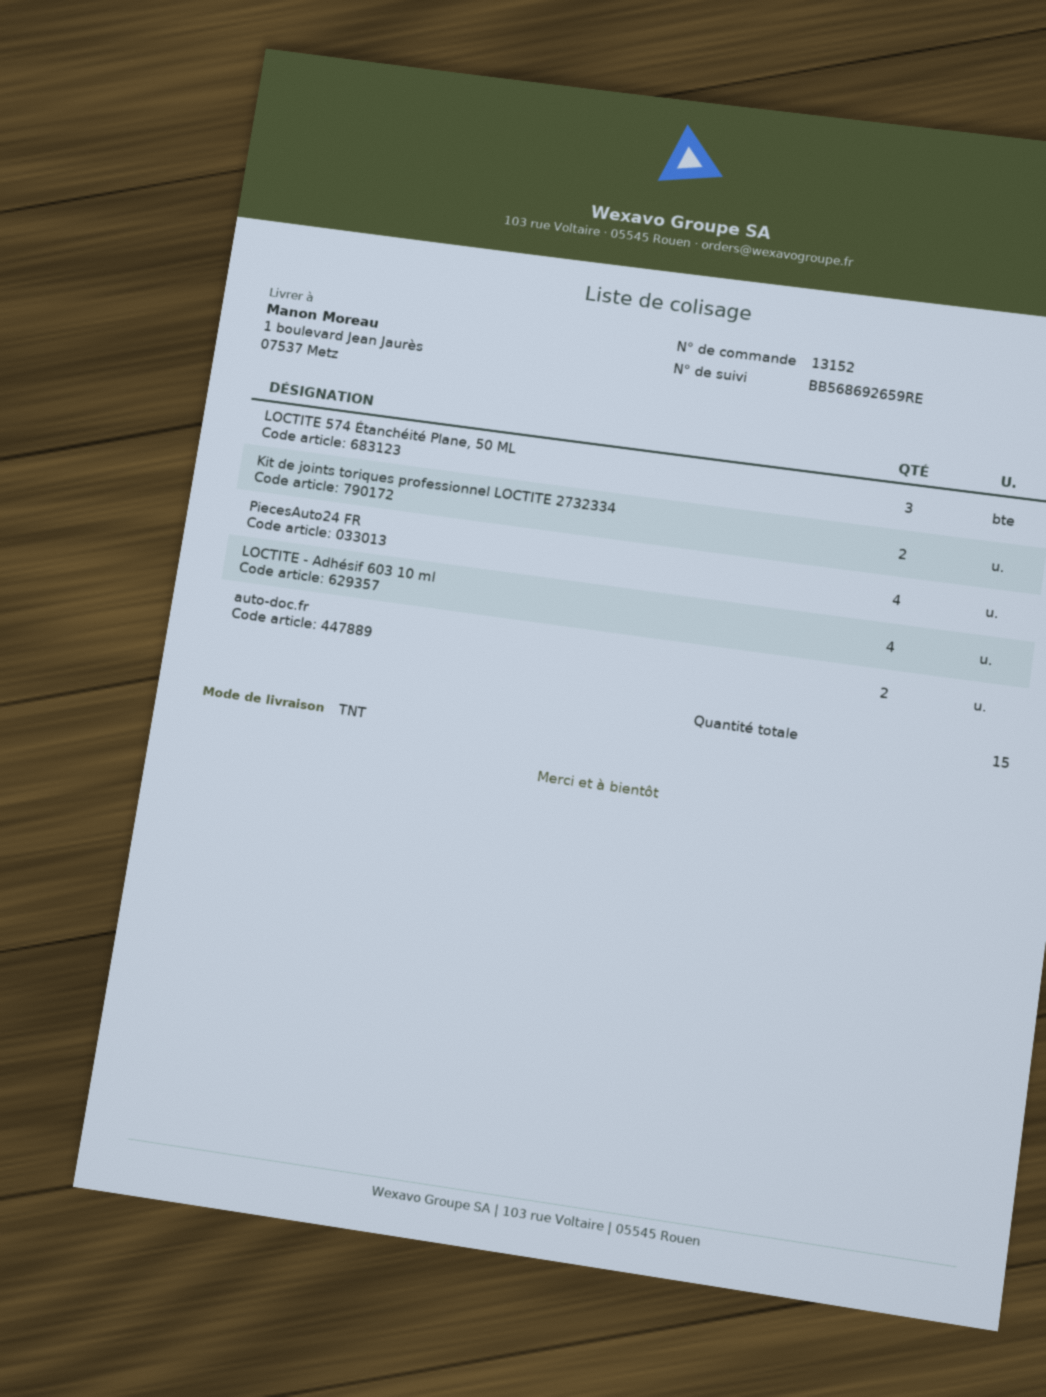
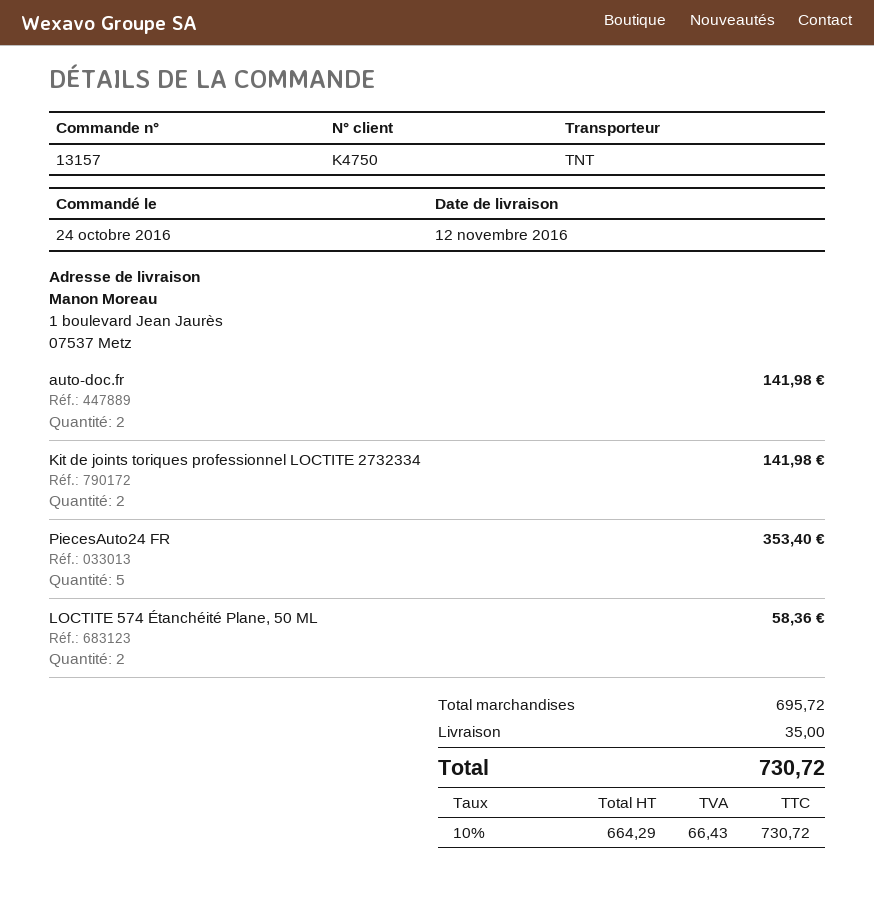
order number: 13152 -> 13157
LOCTITE 574 Étanchéité Plane, 50 ML: 3 -> 2
PiecesAuto24 FR: 4 -> 5
LOCTITE - Adhésif 603 10 ml: 4 -> none

